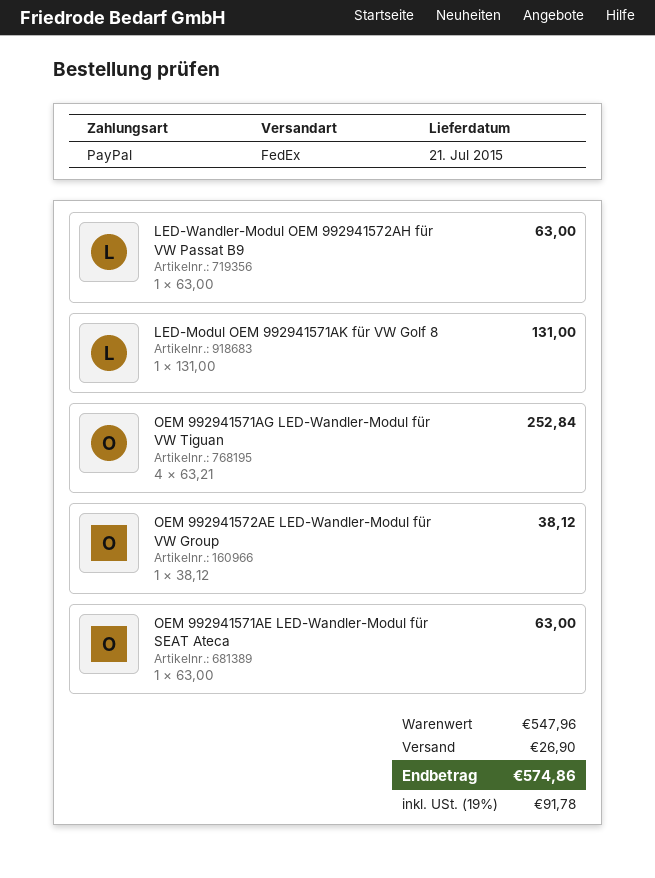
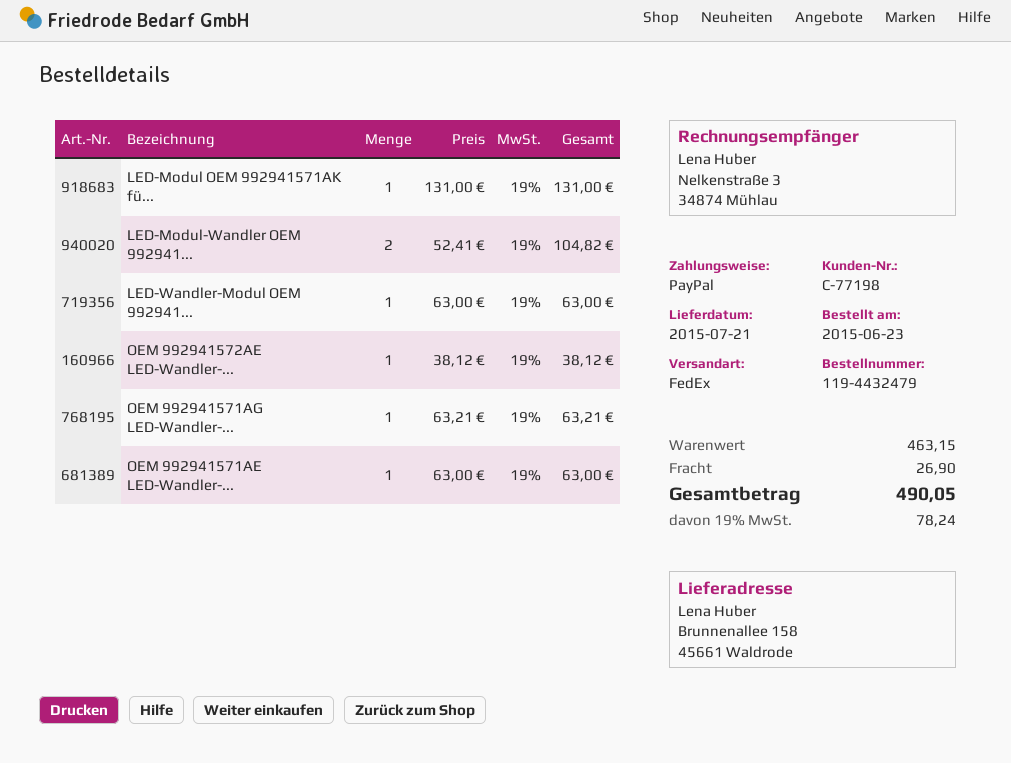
OEM 992941571AG LED-Wandler-Modul für VW Tiguan: 4 x 63.21 = 252.84 -> 1 x 63.21 = 63.21
LED-Modul-Wandler OEM 992941...: none -> 2 x 52.41 = 104.82
subtotal: 547.96 -> 463.15
tax: 19% = 91.78 -> 19% = 78.24
total: 574.86 -> 490.05

